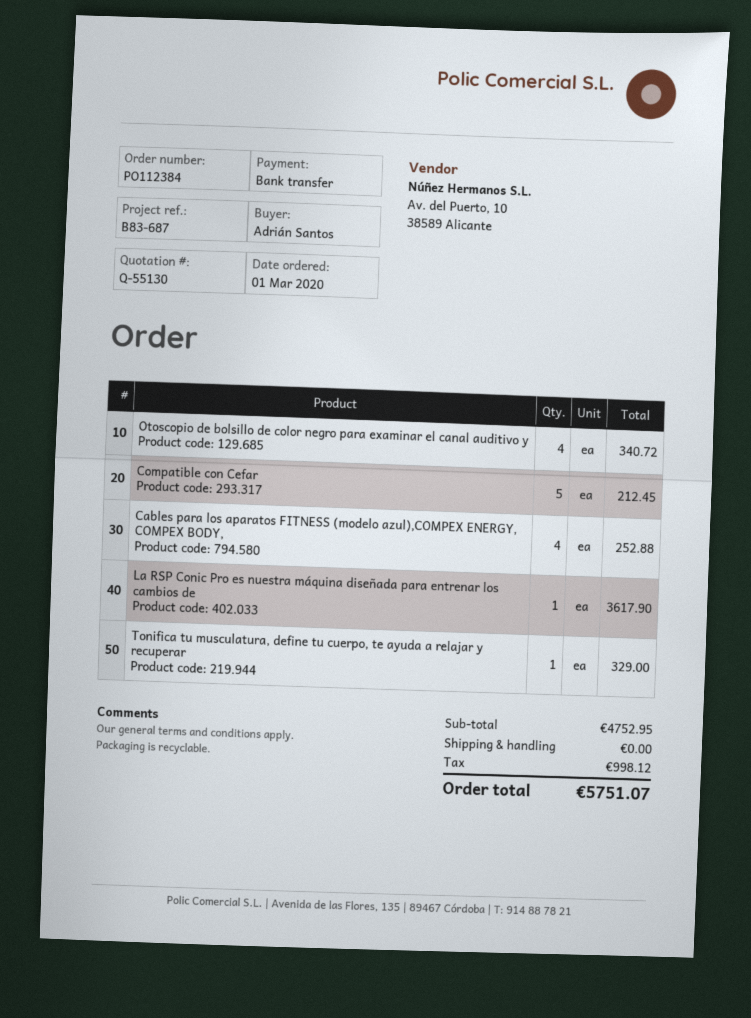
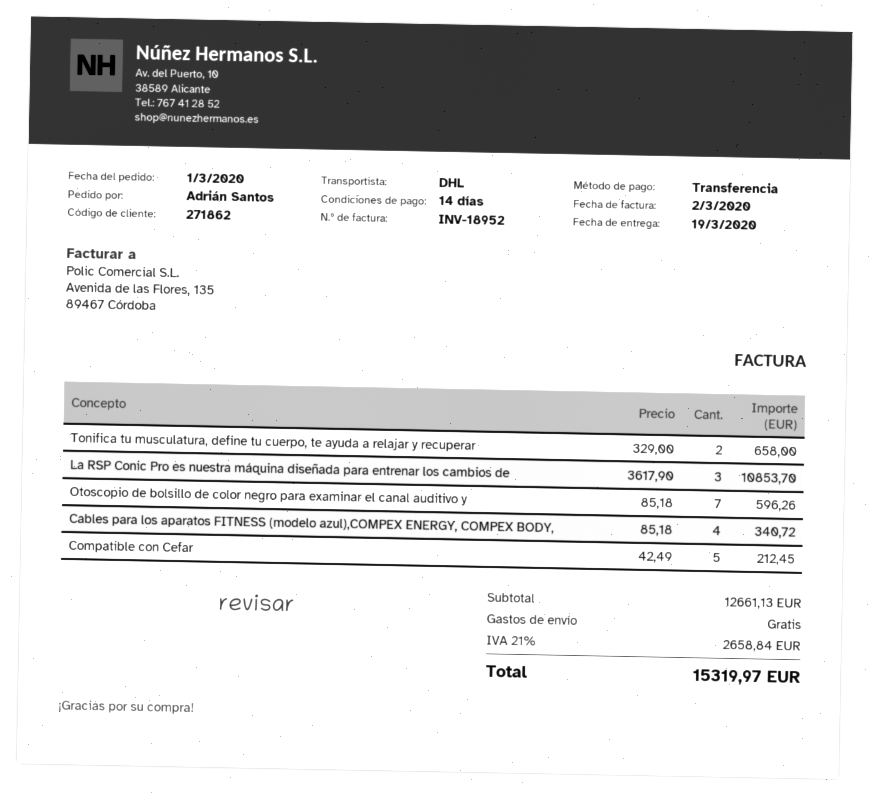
Otoscopio de bolsillo de color negro para examinar el canal auditivo y: 4 for 340.72 -> 7 for 596.26
Cables para los aparatos FITNESS (modelo azul),COMPEX ENERGY, COMPEX BODY,: 4 for 252.88 -> 4 for 340.72
La RSP Conic Pro es nuestra máquina diseñada para entrenar los cambios de: 1 for 3617.90 -> 3 for 10853.70
Tonifica tu musculatura, define tu cuerpo, te ayuda a relajar y recuperar: 1 for 329.00 -> 2 for 658.00
subtotal: 4752.95 -> 12661.13
tax: 998.12 -> 2658.84
total: 5751.07 -> 15319.97

